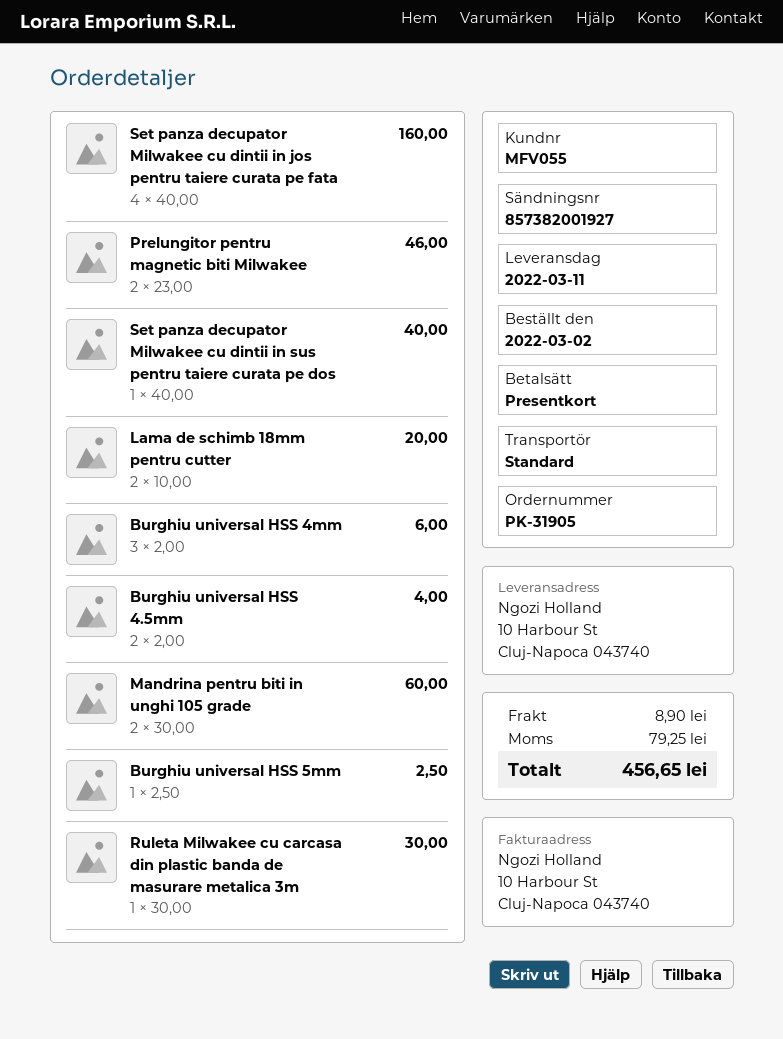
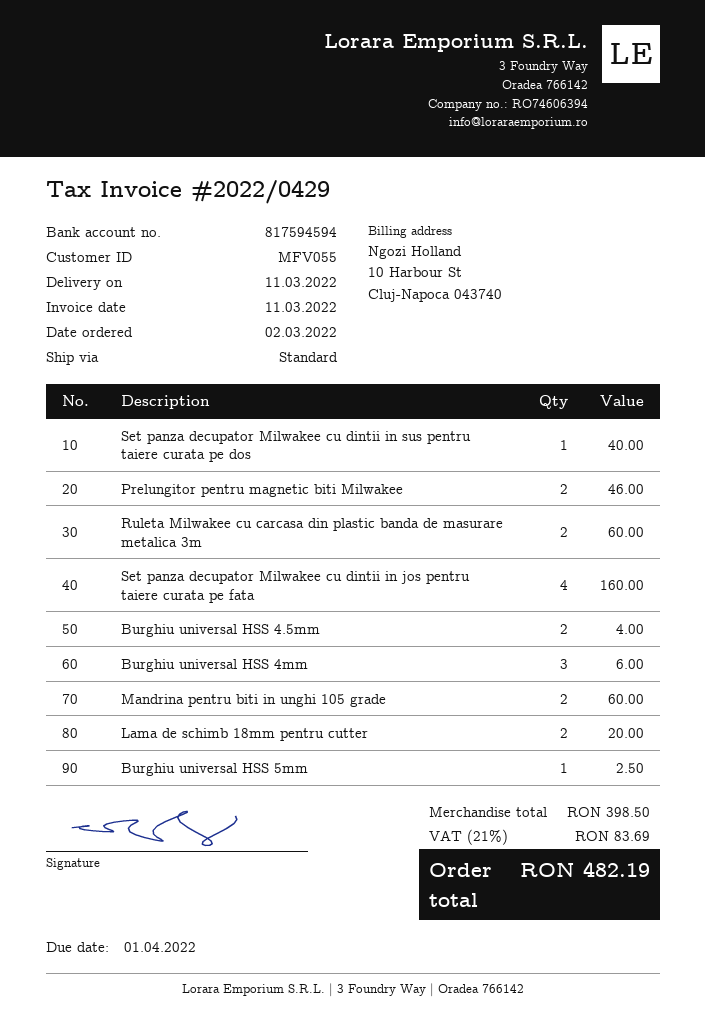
Ruleta Milwakee cu carcasa din plastic banda de masurare metalica 3m: 1 for 30.00 -> 2 for 60.00
shipping: 8.90 -> none
tax: 79.25 -> 83.69
total: 456.65 -> 482.19

